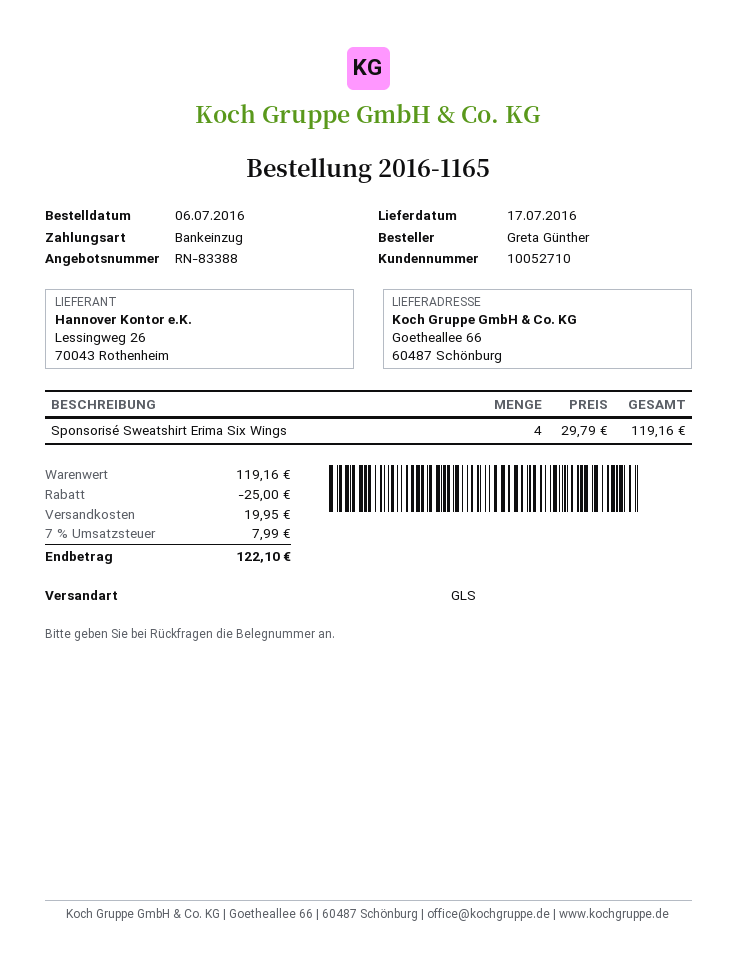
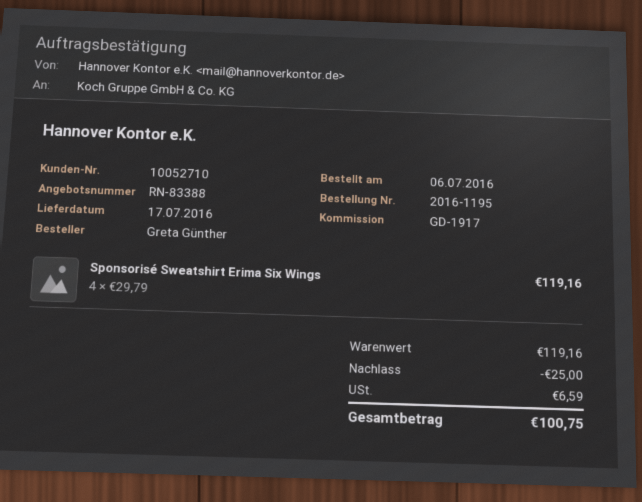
order number: 2016-1165 -> 2016-1195
shipping: 19.95 -> none
tax: 7.99 -> 6.59
total: 122.10 -> 100.75

